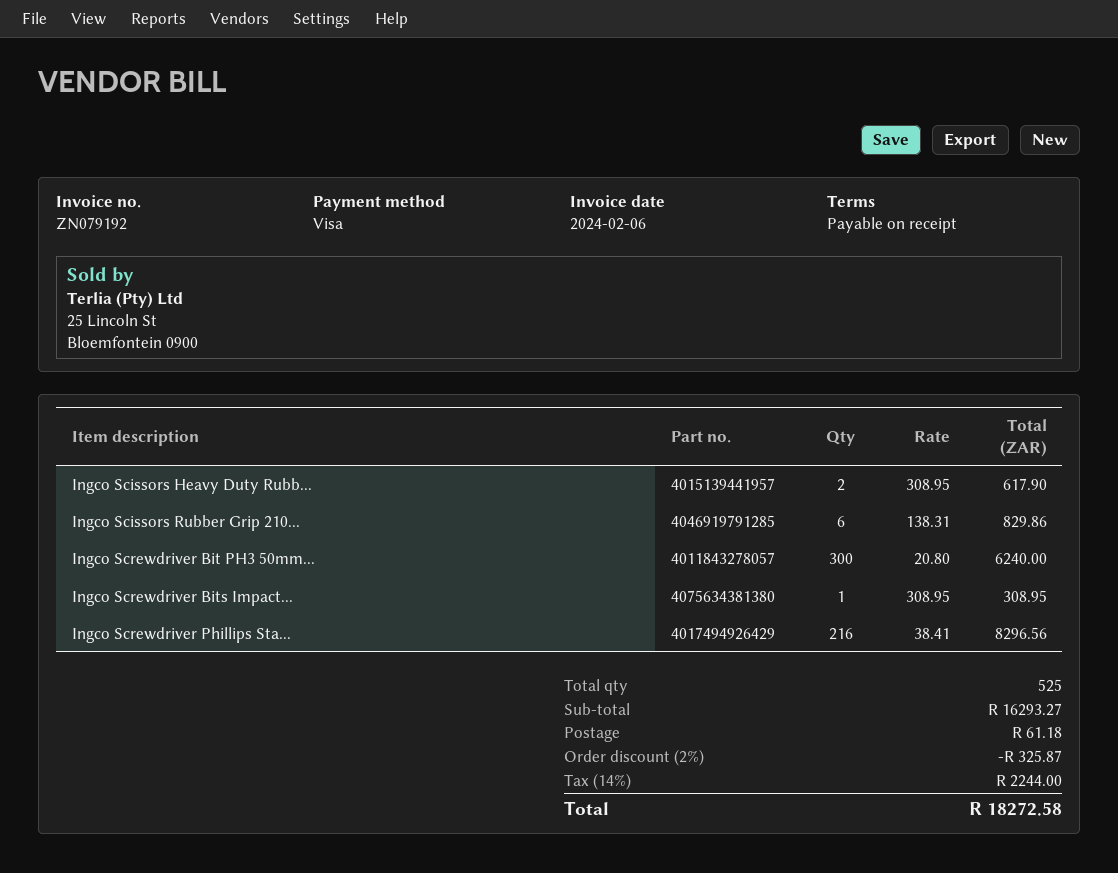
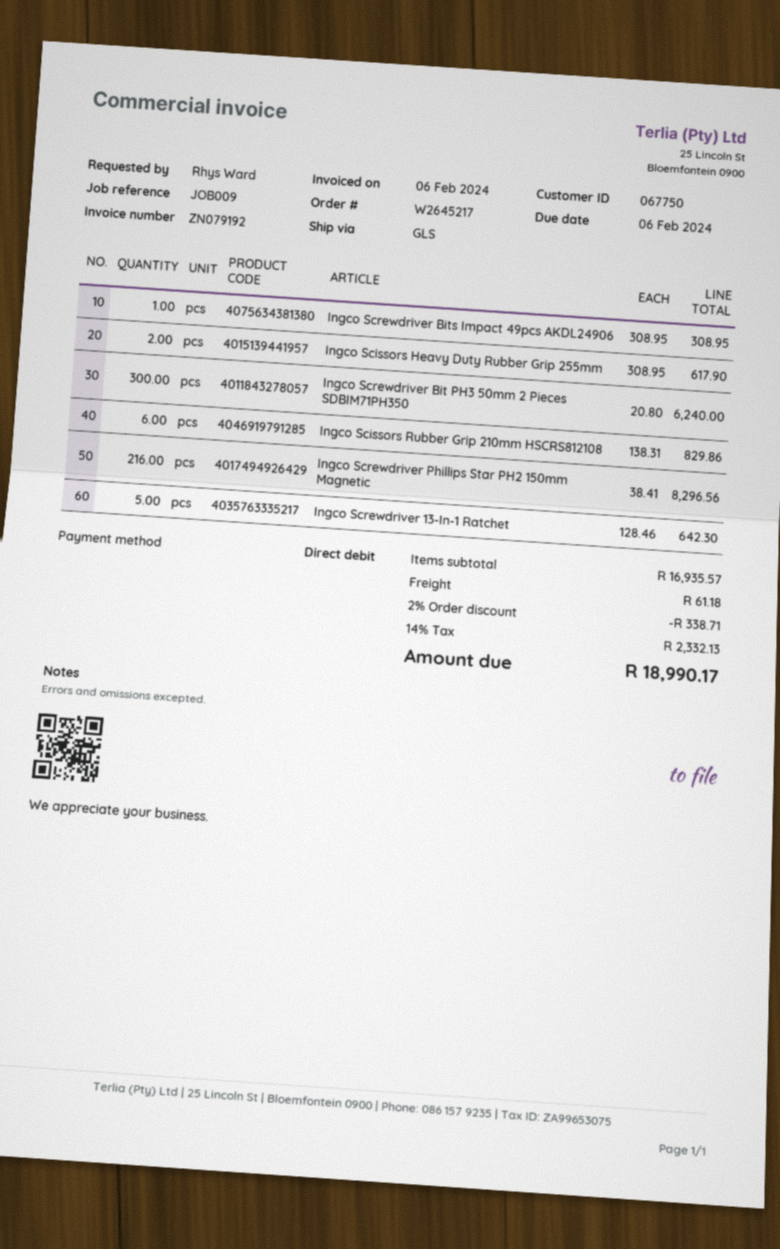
payment method: Visa -> direct debit
Ingco Screwdriver 13-In-1 Ratchet: none -> 5 x 128.46 = 642.30
subtotal: 16293.27 -> 16935.57
discount: 2% = 325.87 -> 2% = 338.71
tax: 14% = 2244.00 -> 14% = 2332.13
total: 18272.58 -> 18990.17

